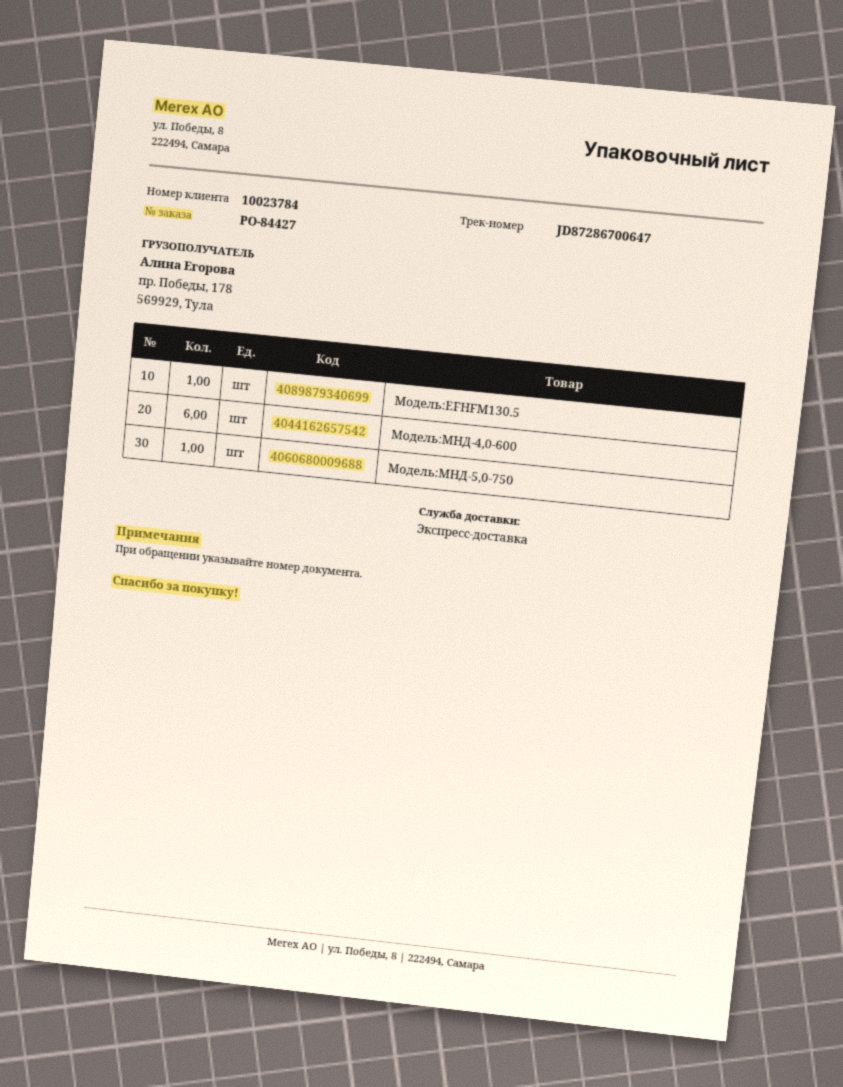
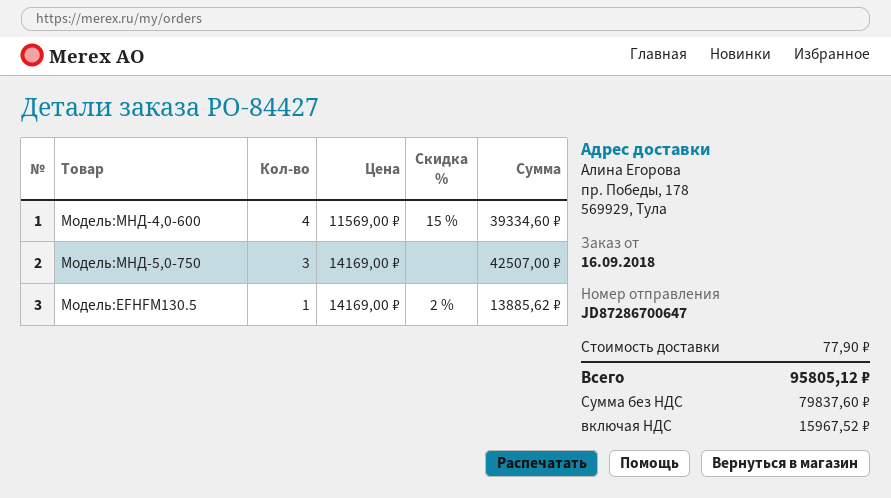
Модель:МНД-4,0-600: 6 -> 4
Модель:МНД-5,0-750: 1 -> 3

